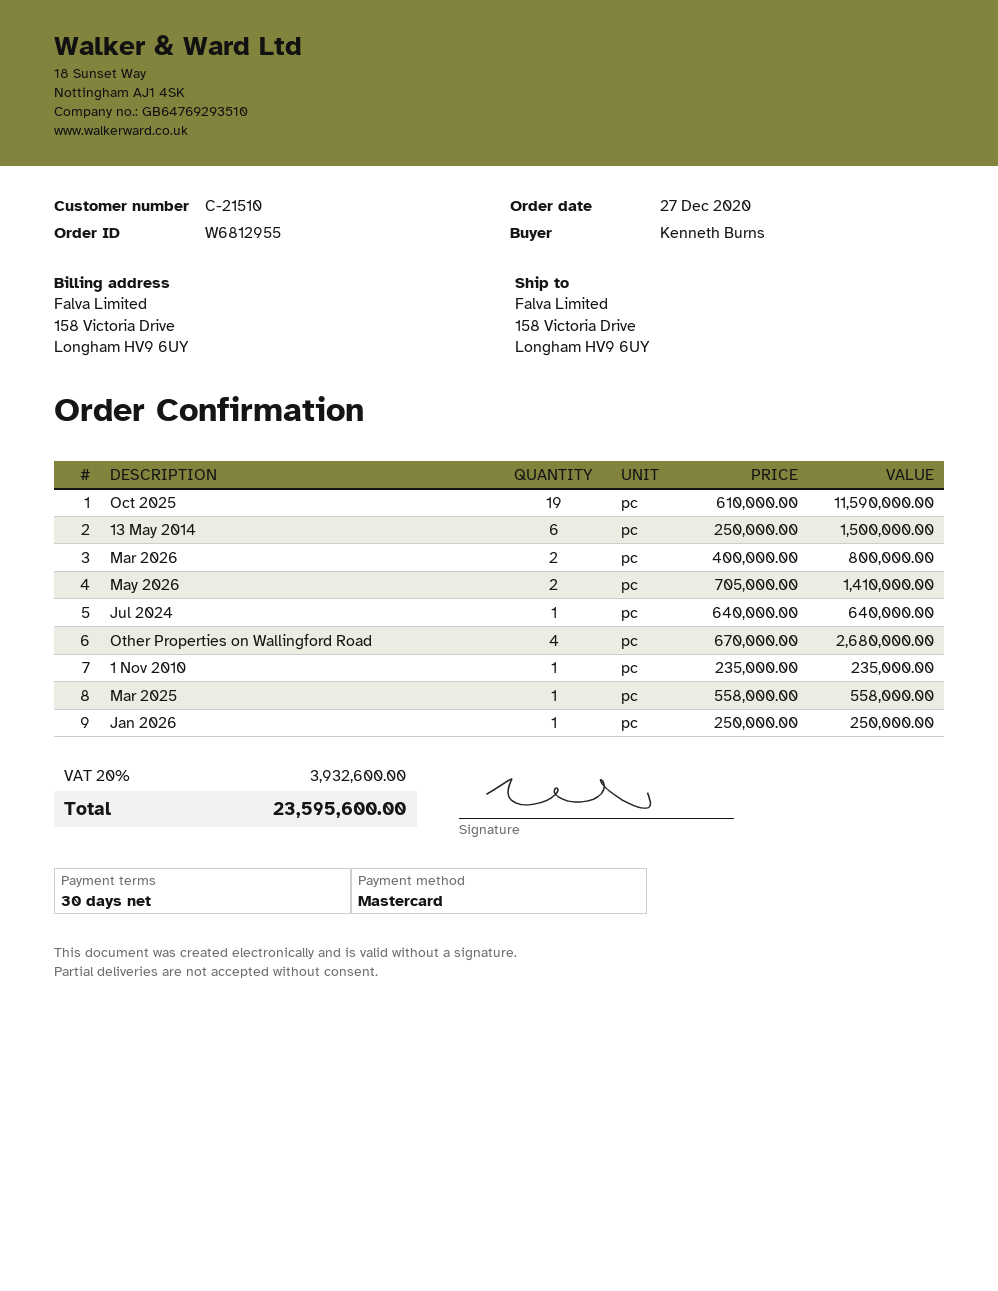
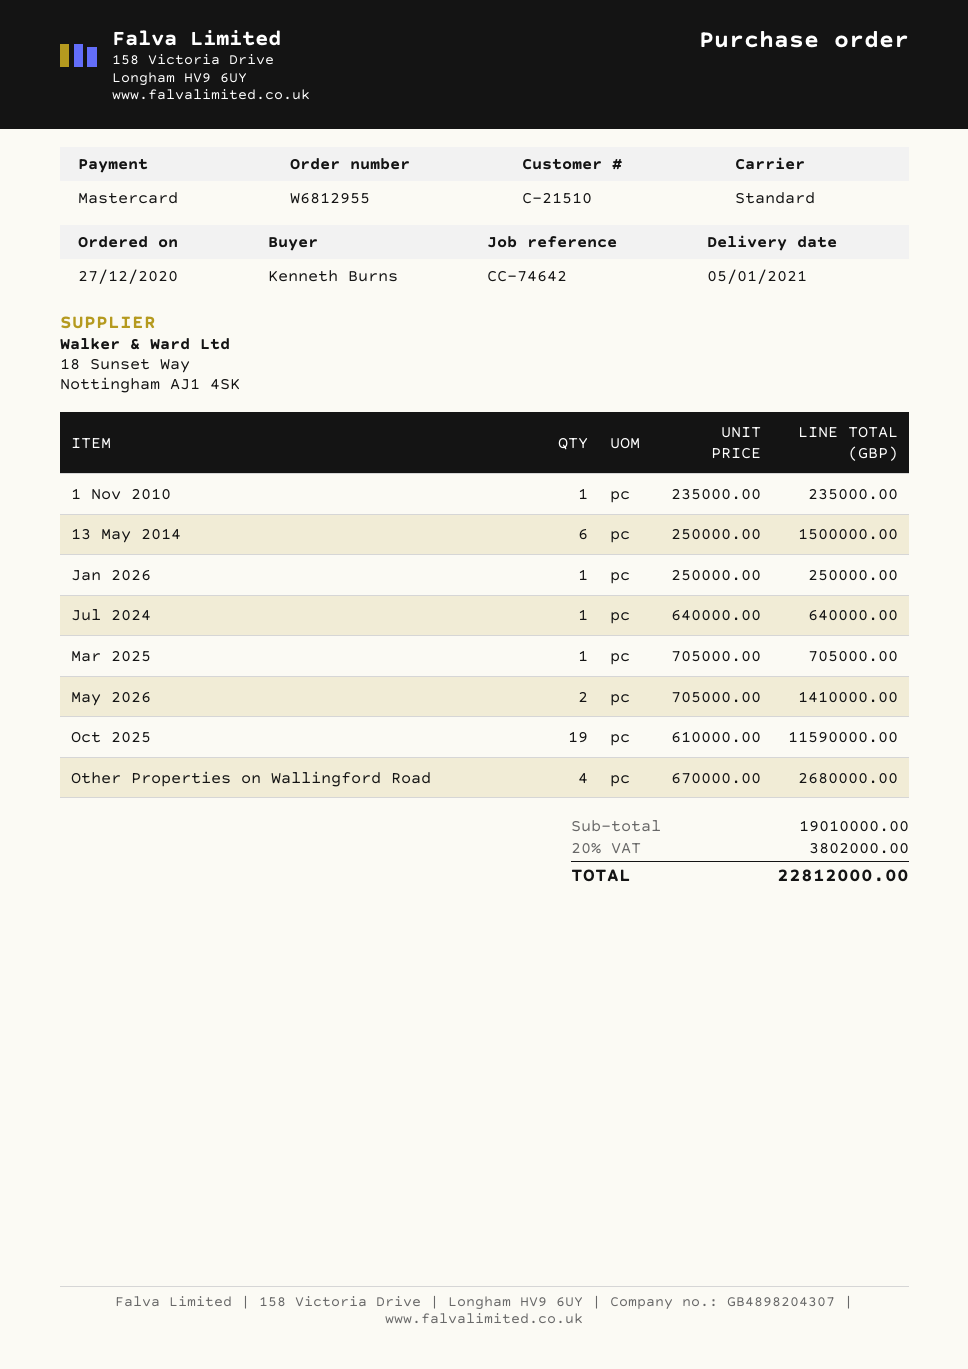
Mar 2026: 2 x 400000.00 = 800000.00 -> none
Mar 2025: 1 x 558000.00 = 558000.00 -> 1 x 705000.00 = 705000.00
tax: 20% = 3932600.00 -> 20% = 3802000.00
total: 23595600.00 -> 22812000.00

